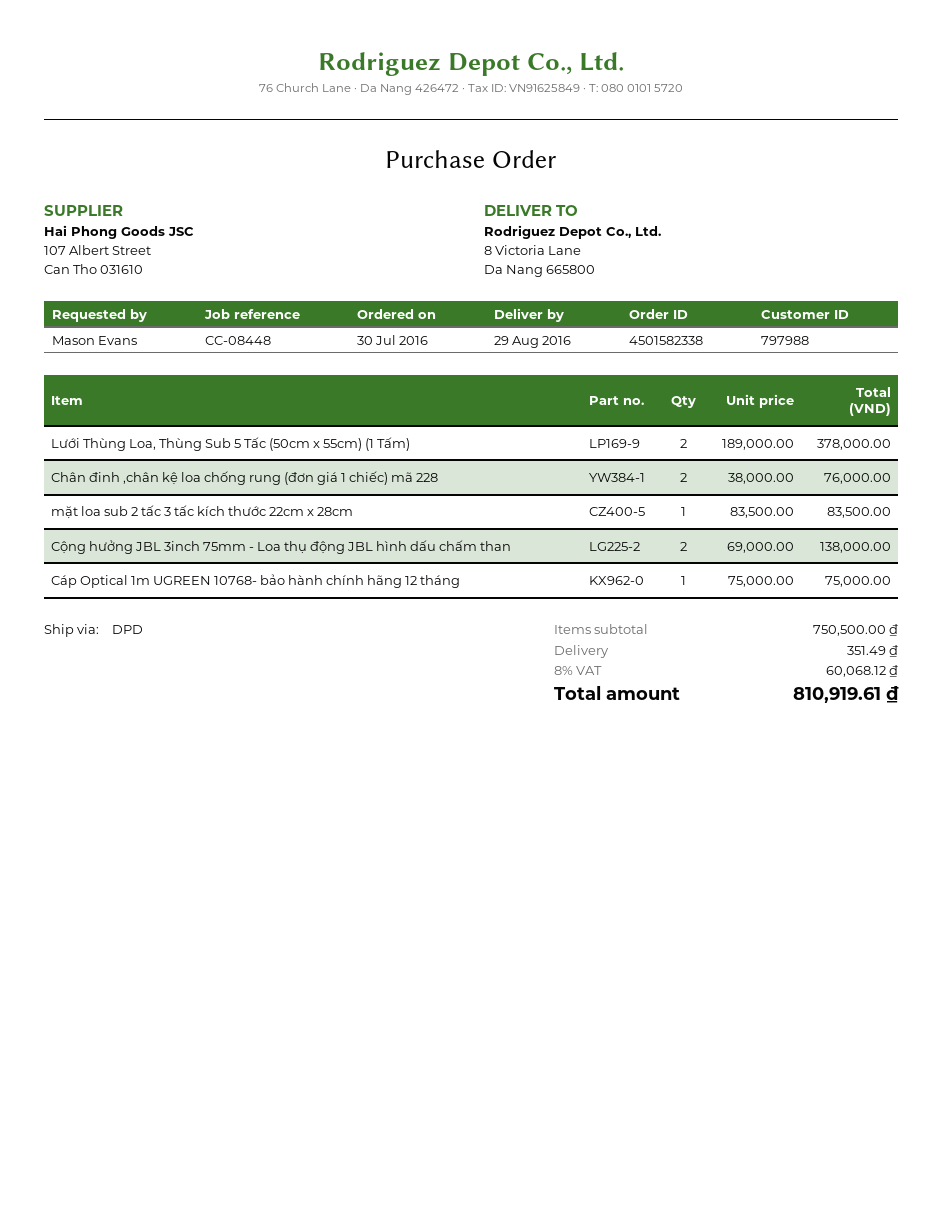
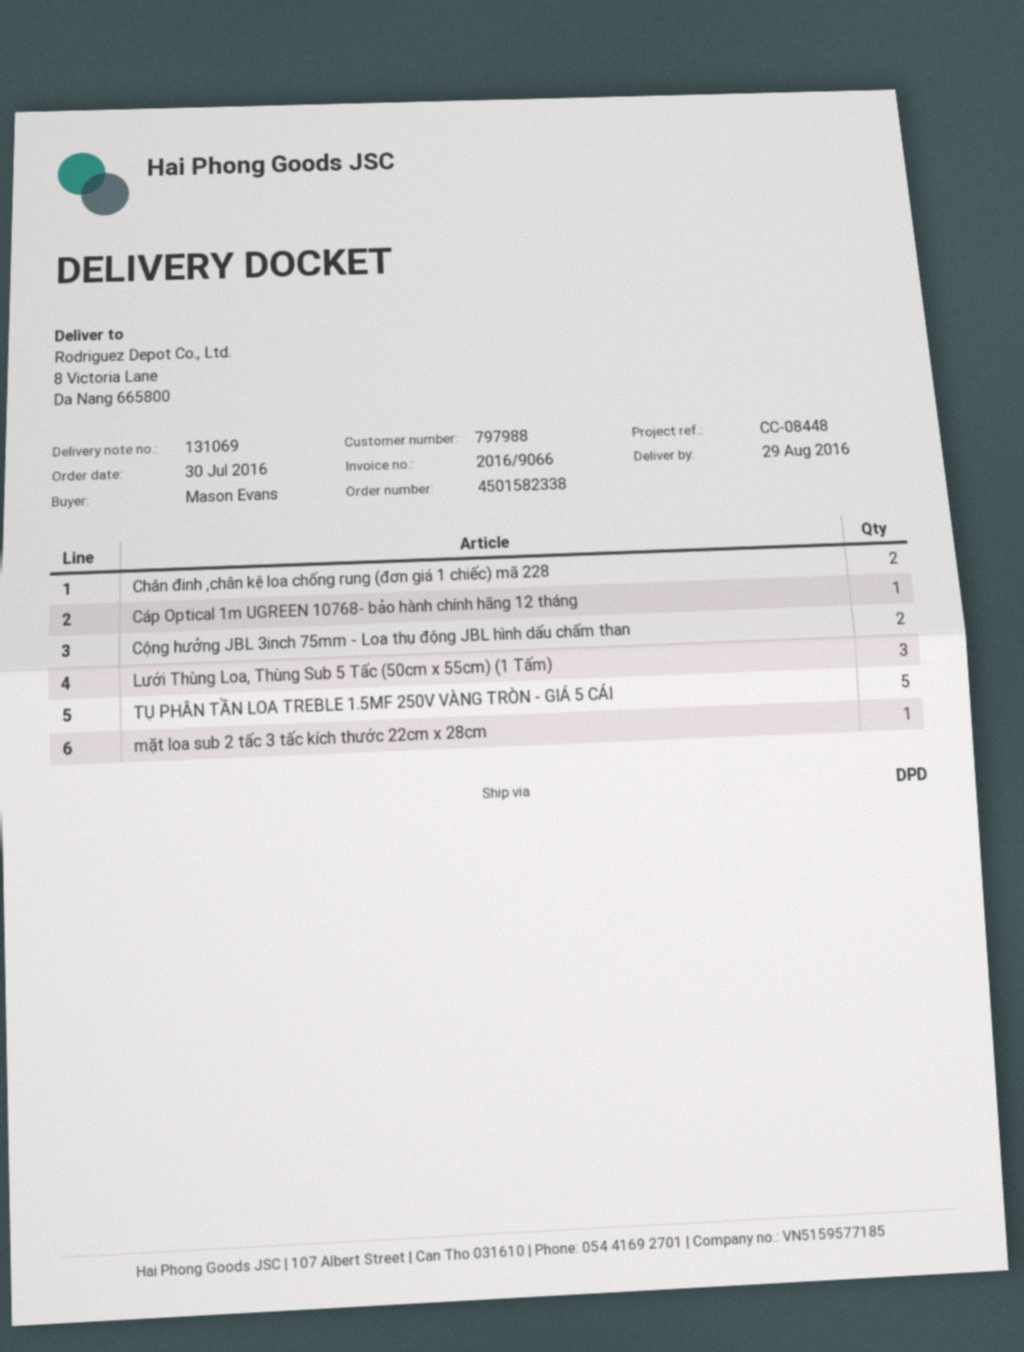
Lưới Thùng Loa, Thùng Sub 5 Tấc (50cm x 55cm) (1 Tấm): 2 -> 3
TỤ PHÂN TẦN LOA TREBLE 1.5MF 250V VÀNG TRÒN - GIÁ 5 CÁI: none -> 5

